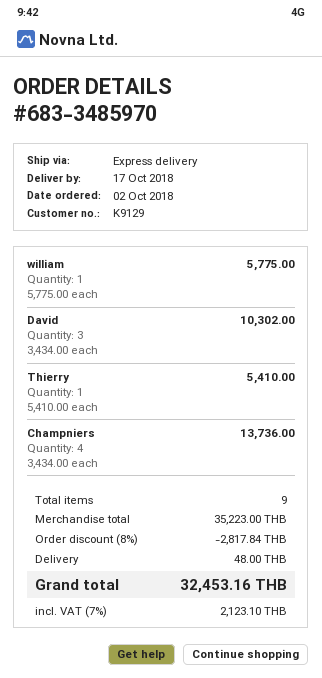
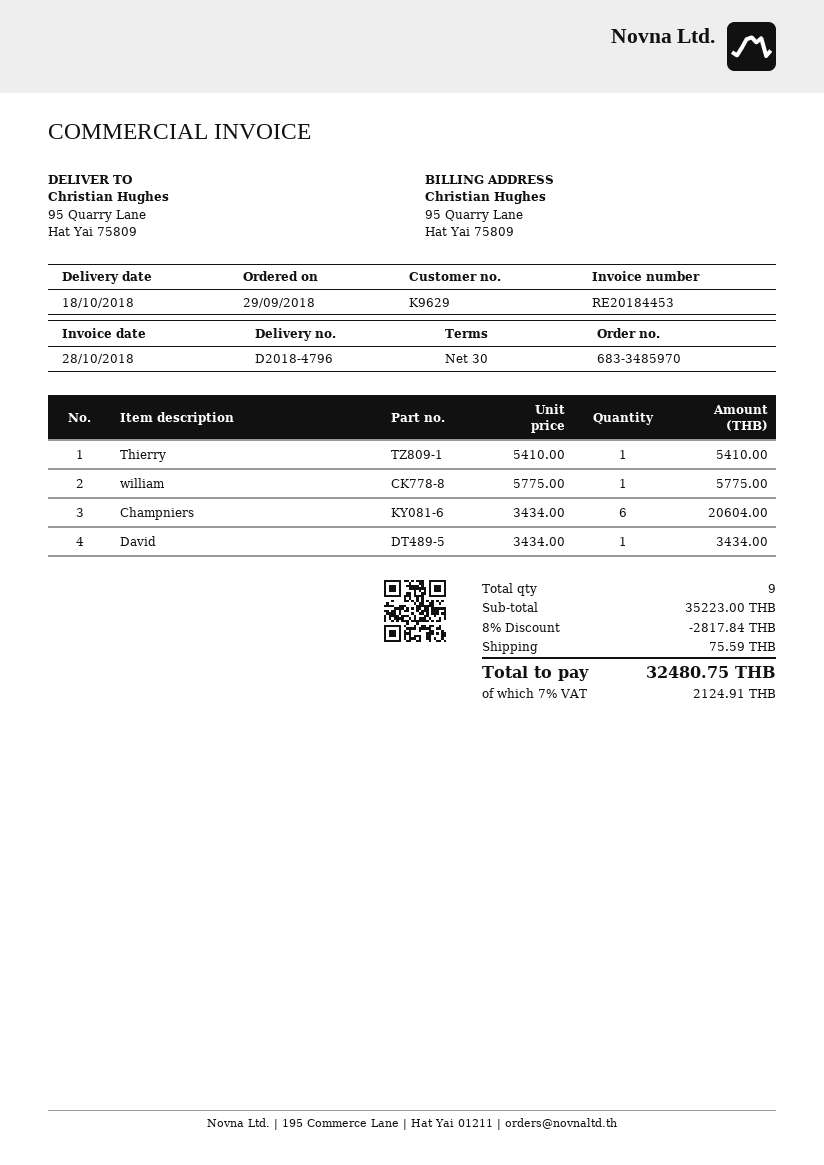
order date: 2018-10-02 -> 2018-09-29
delivery date: 2018-10-17 -> 2018-10-18
customer number: K9129 -> K9629
David: 3 x 3434.00 = 10302.00 -> 1 x 3434.00 = 3434.00
Champniers: 4 x 3434.00 = 13736.00 -> 6 x 3434.00 = 20604.00
shipping: 48.00 -> 75.59
tax: 7% = 2123.10 -> 7% = 2124.91
total: 32453.16 -> 32480.75

